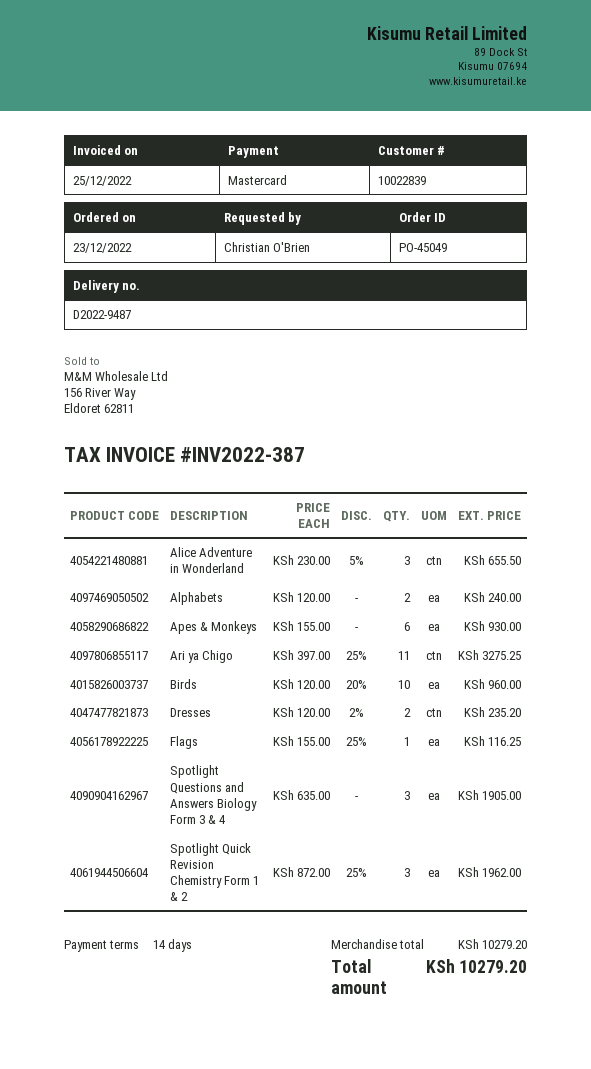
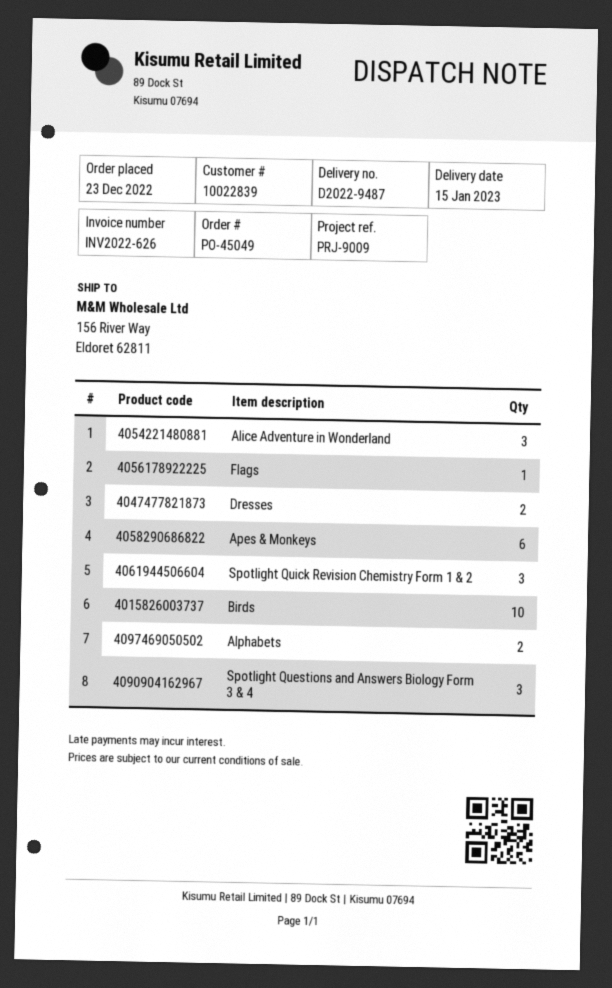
invoice number: INV2022-387 -> INV2022-626
Ari ya Chigo: 11 -> none

